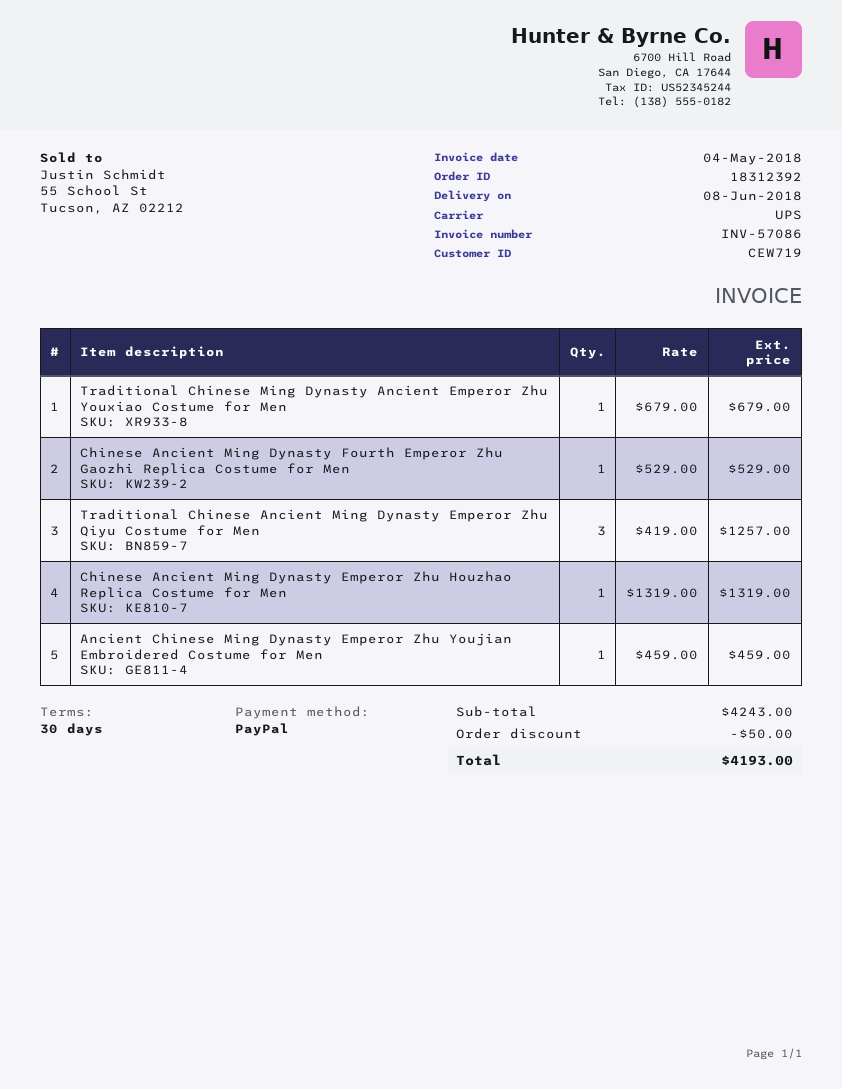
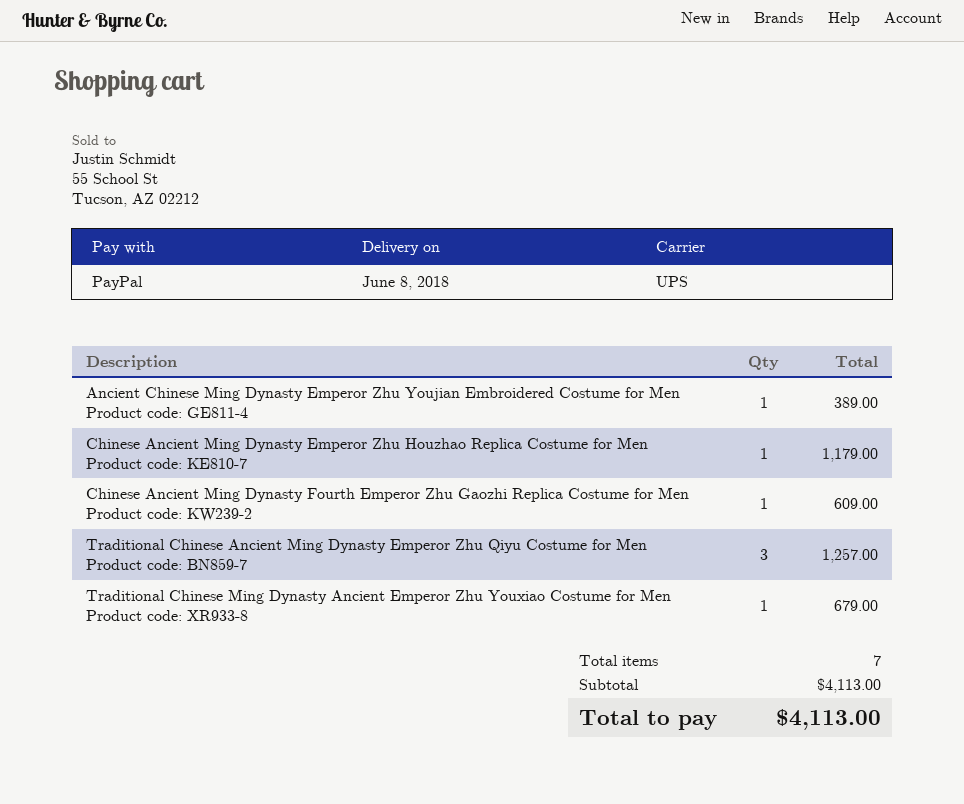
Chinese Ancient Ming Dynasty Fourth Emperor Zhu Gaozhi Replica Costume for Men: 1 for 529.00 -> 1 for 609.00
Chinese Ancient Ming Dynasty Emperor Zhu Houzhao Replica Costume for Men: 1 for 1319.00 -> 1 for 1179.00
Ancient Chinese Ming Dynasty Emperor Zhu Youjian Embroidered Costume for Men: 1 for 459.00 -> 1 for 389.00
subtotal: 4243.00 -> 4113.00
discount: 50.00 -> none
total: 4193.00 -> 4113.00

